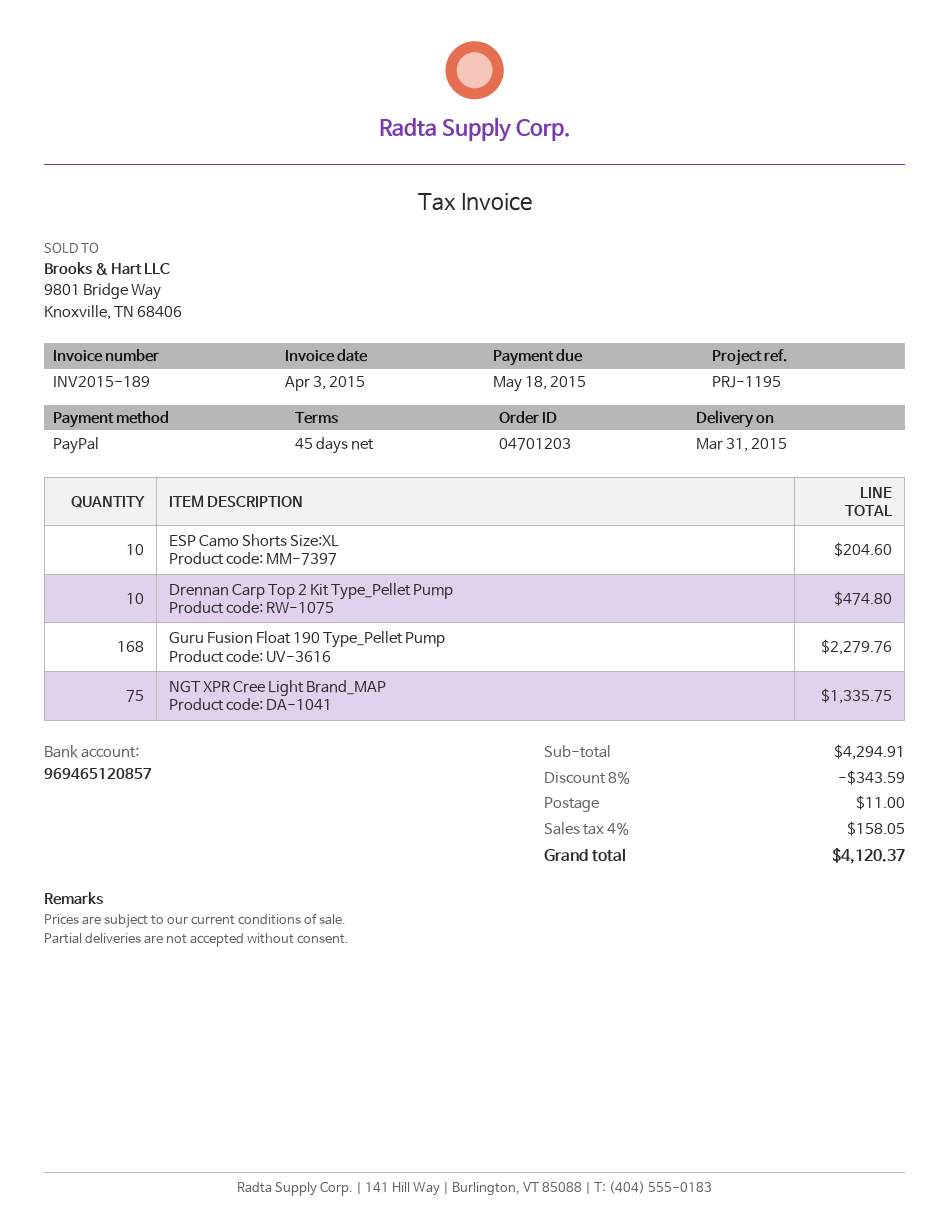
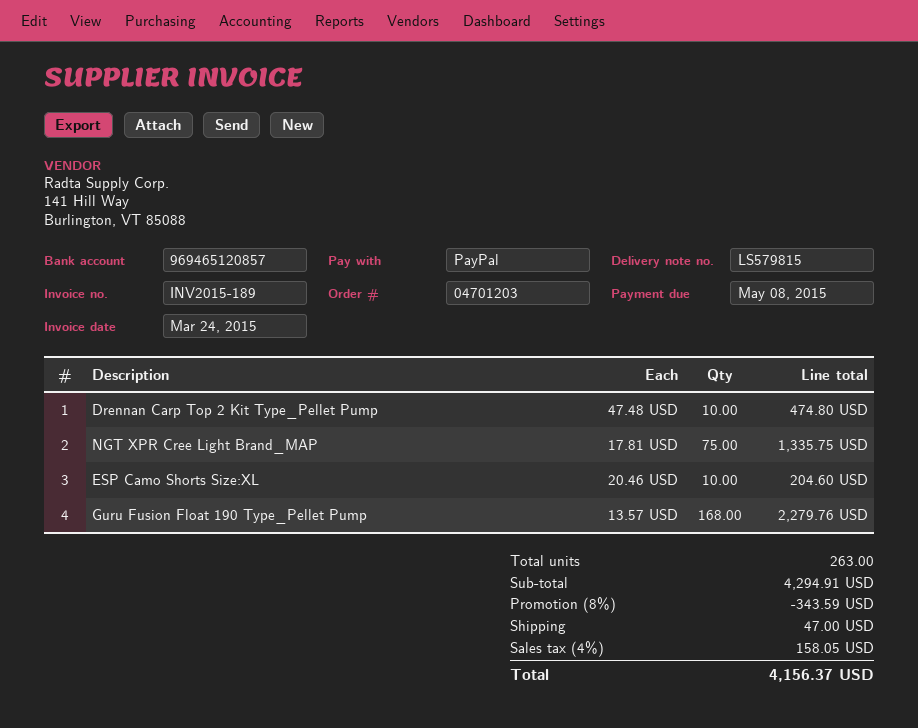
invoice date: 2015-04-03 -> 2015-03-24
due date: 2015-05-18 -> 2015-05-08
shipping: 11.00 -> 47.00
total: 4120.37 -> 4156.37

